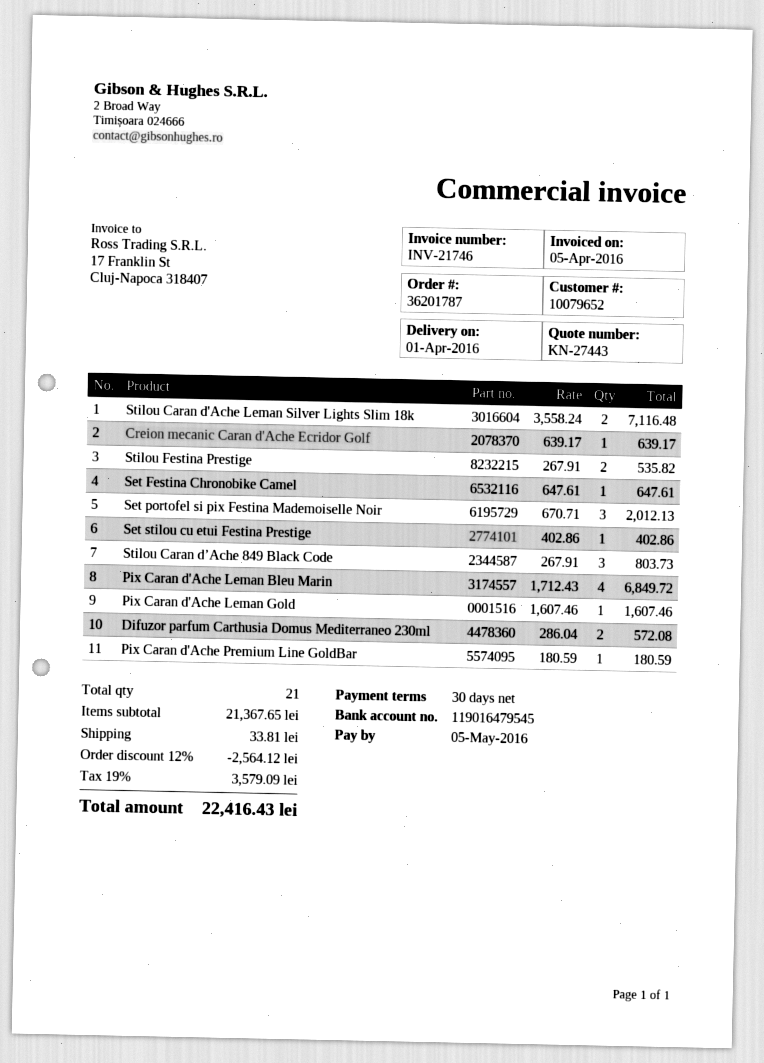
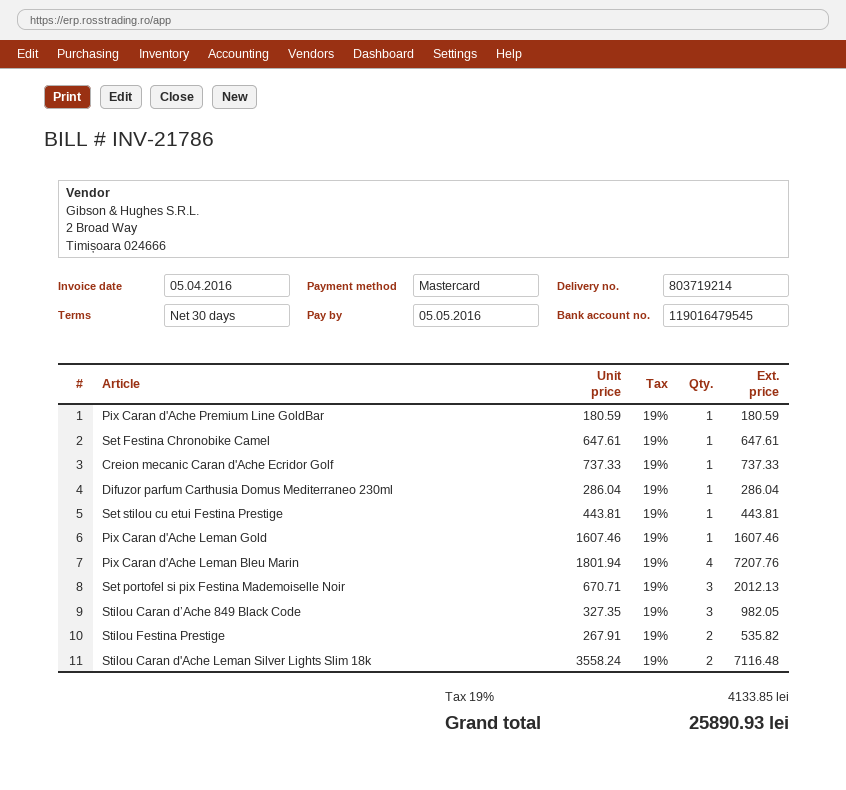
invoice number: INV-21746 -> INV-21786
Creion mecanic Caran d'Ache Ecridor Golf: 1 x 639.17 = 639.17 -> 1 x 737.33 = 737.33
Set stilou cu etui Festina Prestige: 1 x 402.86 = 402.86 -> 1 x 443.81 = 443.81
Stilou Caran d’Ache 849 Black Code: 3 x 267.91 = 803.73 -> 3 x 327.35 = 982.05
Pix Caran d'Ache Leman Bleu Marin: 4 x 1712.43 = 6849.72 -> 4 x 1801.94 = 7207.76
Difuzor parfum Carthusia Domus Mediterraneo 230ml: 2 x 286.04 = 572.08 -> 1 x 286.04 = 286.04
discount: 12% = 2564.12 -> none
shipping: 33.81 -> none
tax: 19% = 3579.09 -> 19% = 4133.85
total: 22416.43 -> 25890.93

